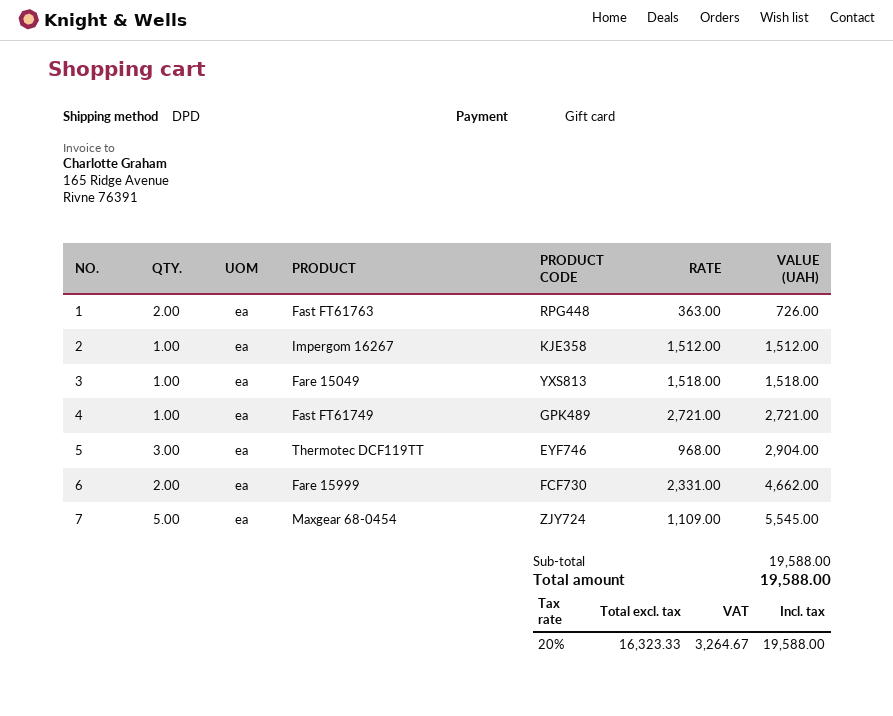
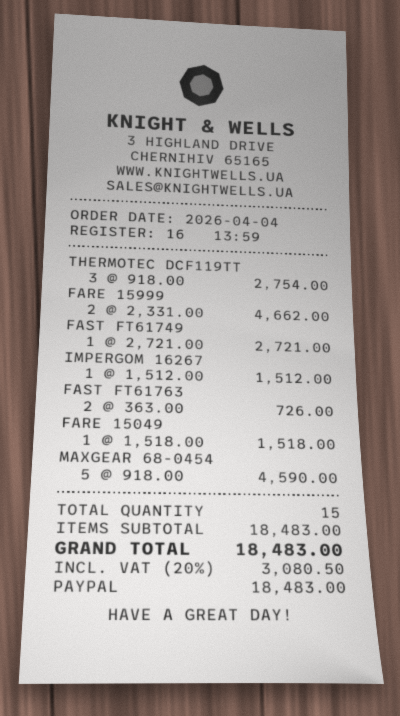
payment method: gift card -> PayPal
Thermotec DCF119TT: 3 x 968.00 = 2904.00 -> 3 x 918.00 = 2754.00
Maxgear 68-0454: 5 x 1109.00 = 5545.00 -> 5 x 918.00 = 4590.00
subtotal: 19588.00 -> 18483.00
tax: 20% = 3264.67 -> 20% = 3080.50
total: 19588.00 -> 18483.00

